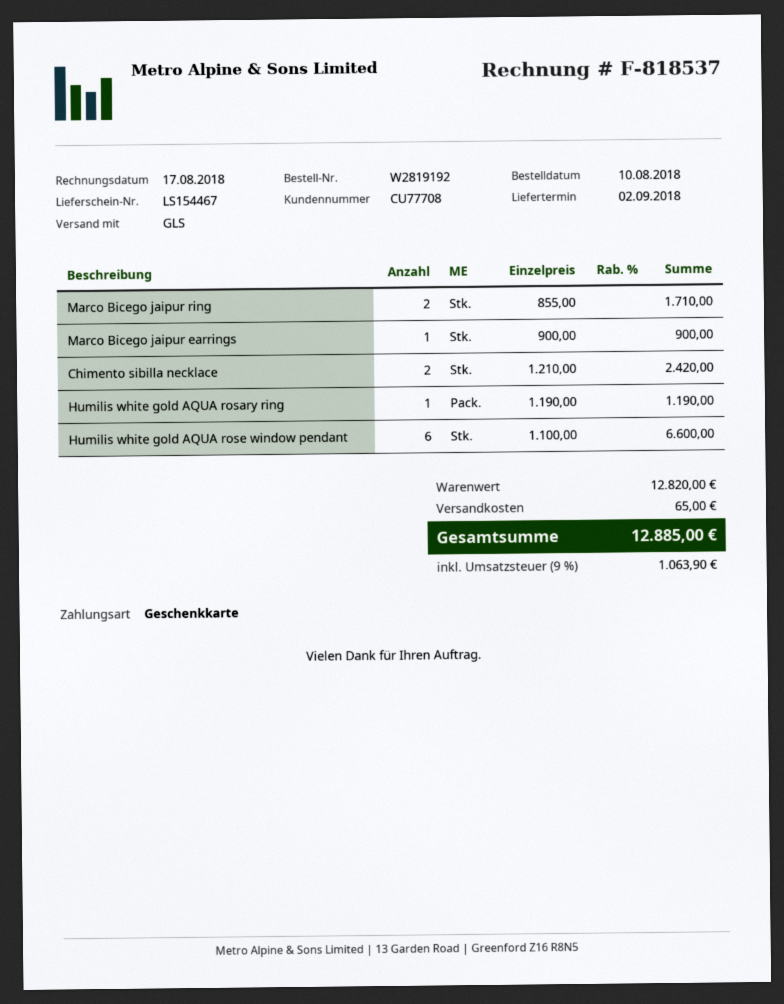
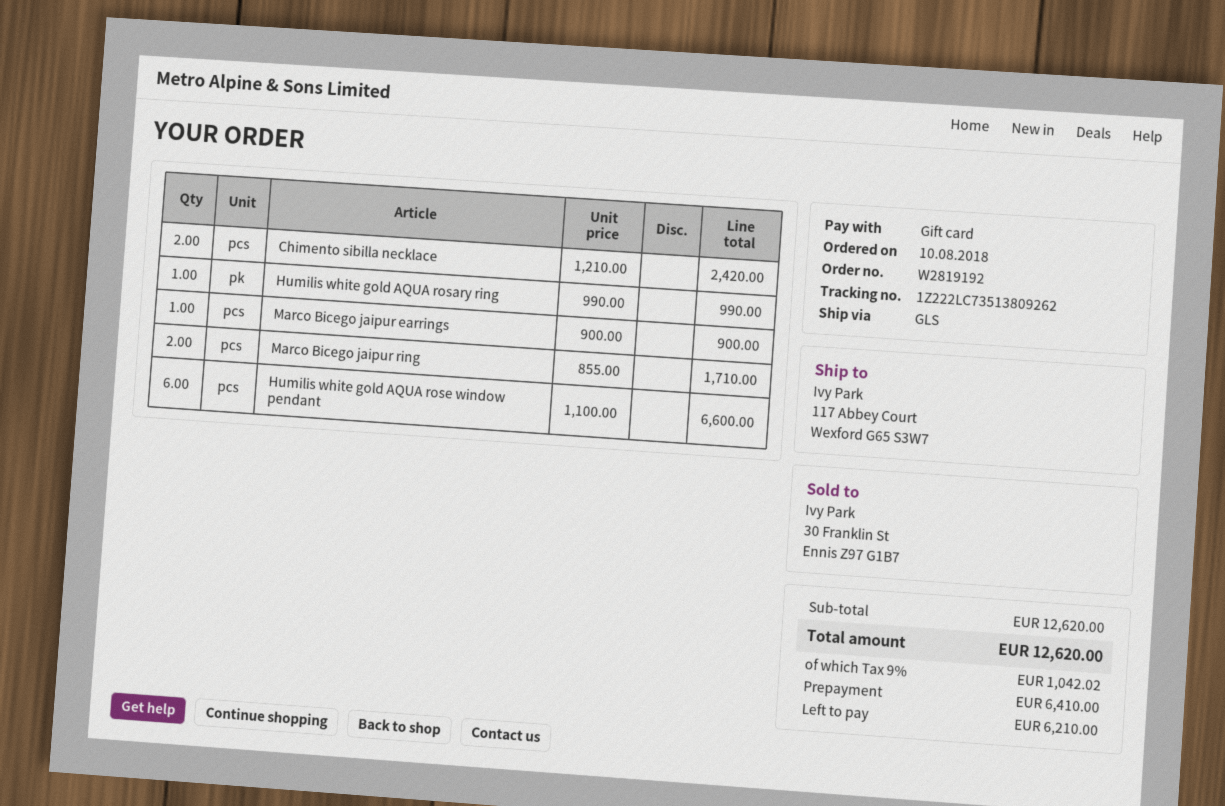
Humilis white gold AQUA rosary ring: 1 x 1190.00 = 1190.00 -> 1 x 990.00 = 990.00
subtotal: 12820.00 -> 12620.00
shipping: 65.00 -> none
tax: 9% = 1063.90 -> 9% = 1042.02
total: 12885.00 -> 12620.00

